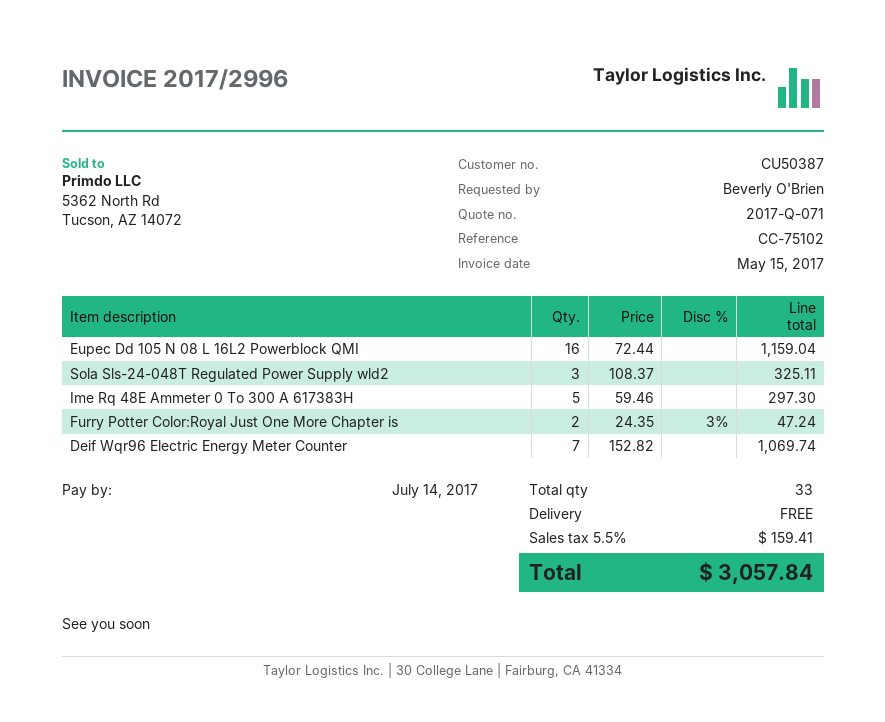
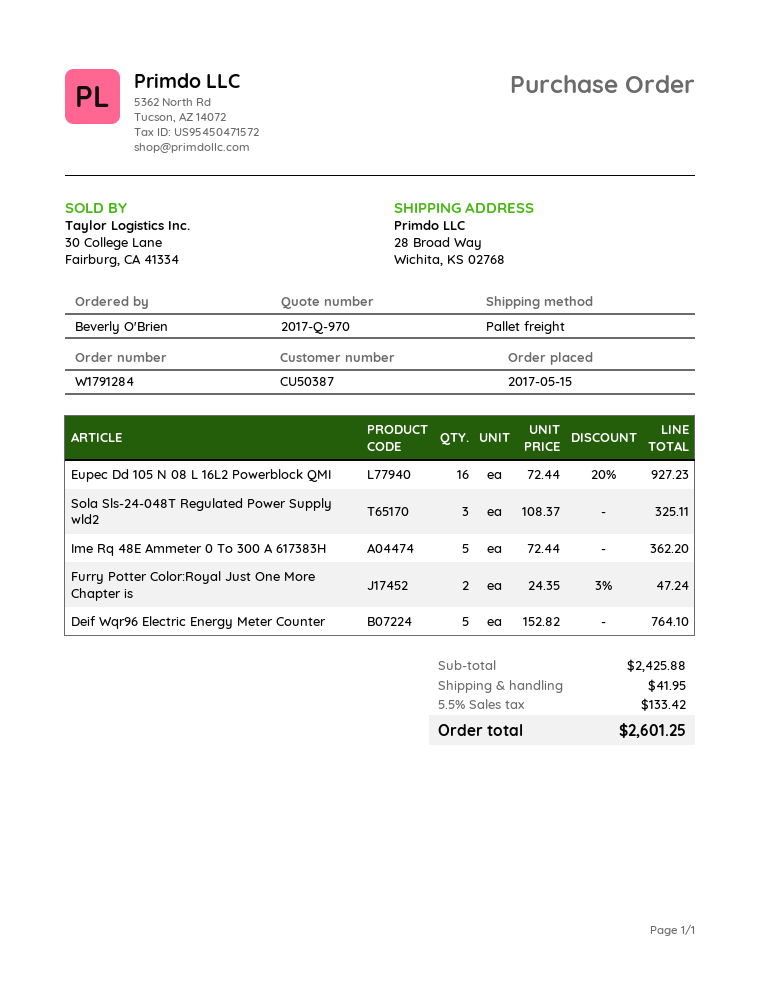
quote number: 2017-Q-071 -> 2017-Q-970
Eupec Dd 105 N 08 L 16L2 Powerblock QMI: 16 x 72.44 = 1159.04 -> 16 x 72.44 - 20% = 927.23
Ime Rq 48E Ammeter 0 To 300 A 617383H: 5 x 59.46 = 297.30 -> 5 x 72.44 = 362.20
Deif Wqr96 Electric Energy Meter Counter: 7 x 152.82 = 1069.74 -> 5 x 152.82 = 764.10
shipping: 0.00 -> 41.95
tax: 5.5% = 159.41 -> 5.5% = 133.42
total: 3057.84 -> 2601.25

